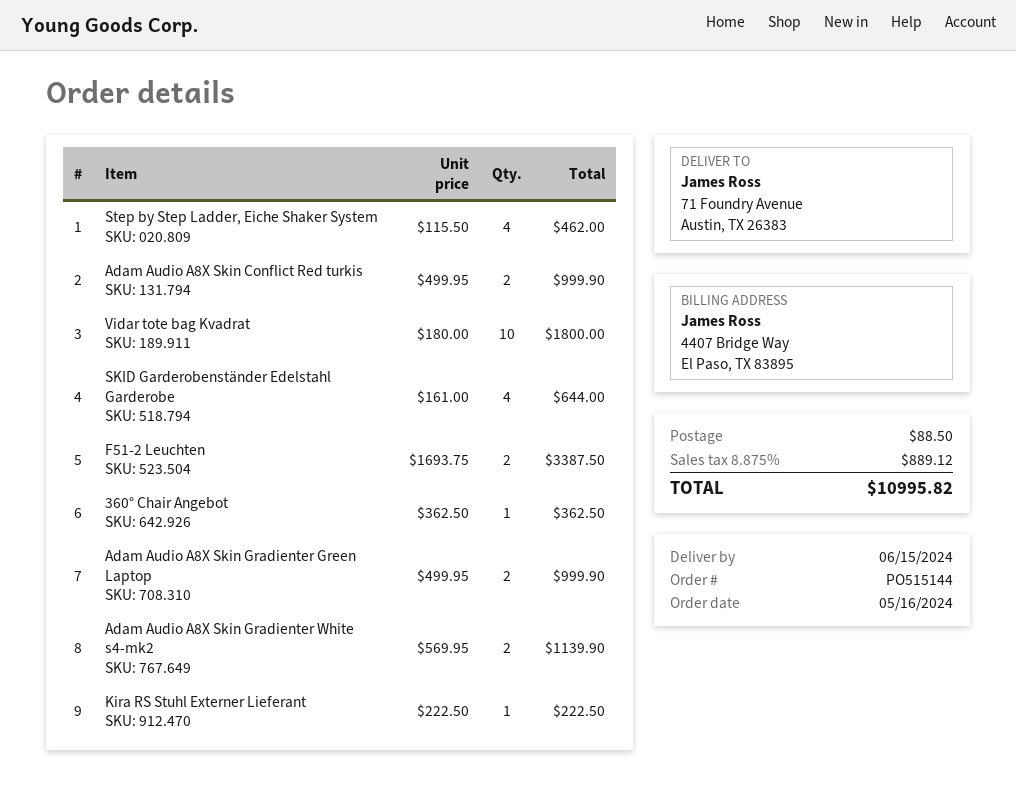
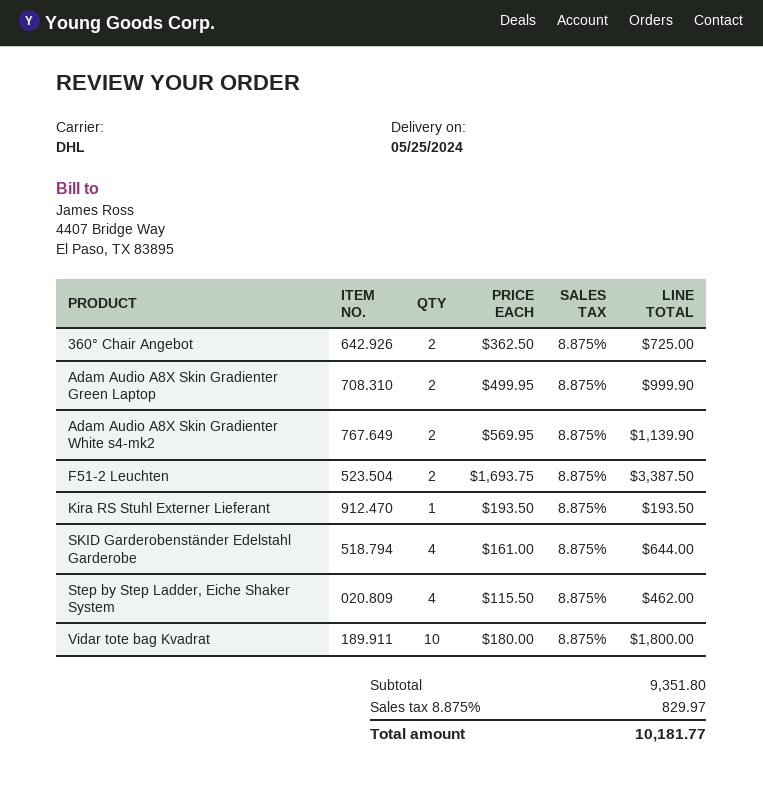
delivery date: 2024-06-15 -> 2024-05-25
Adam Audio A8X Skin Conflict Red turkis: 2 x 499.95 = 999.90 -> none
360° Chair Angebot: 1 x 362.50 = 362.50 -> 2 x 362.50 = 725.00
Kira RS Stuhl Externer Lieferant: 1 x 222.50 = 222.50 -> 1 x 193.50 = 193.50
shipping: 88.50 -> none
tax: 8.875% = 889.12 -> 8.875% = 829.97
total: 10995.82 -> 10181.77

